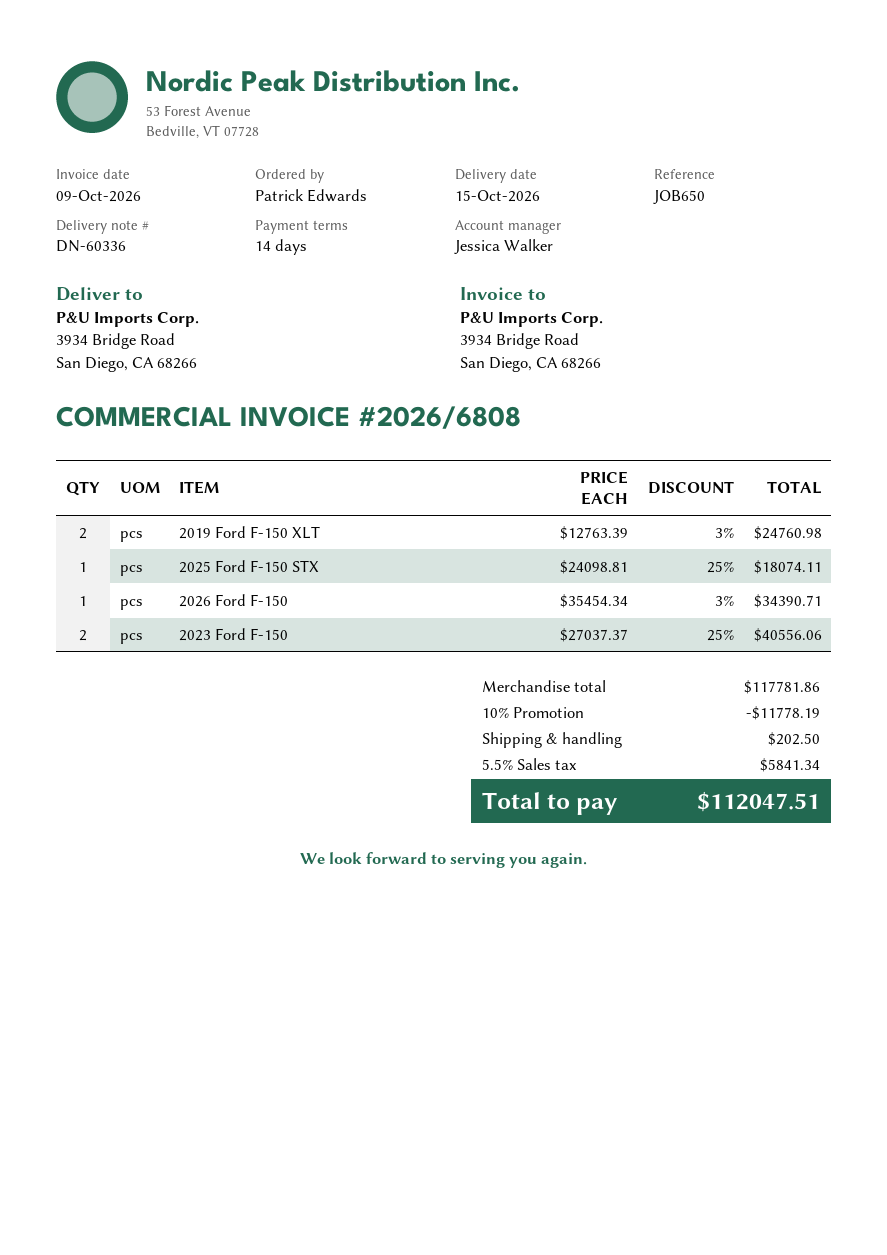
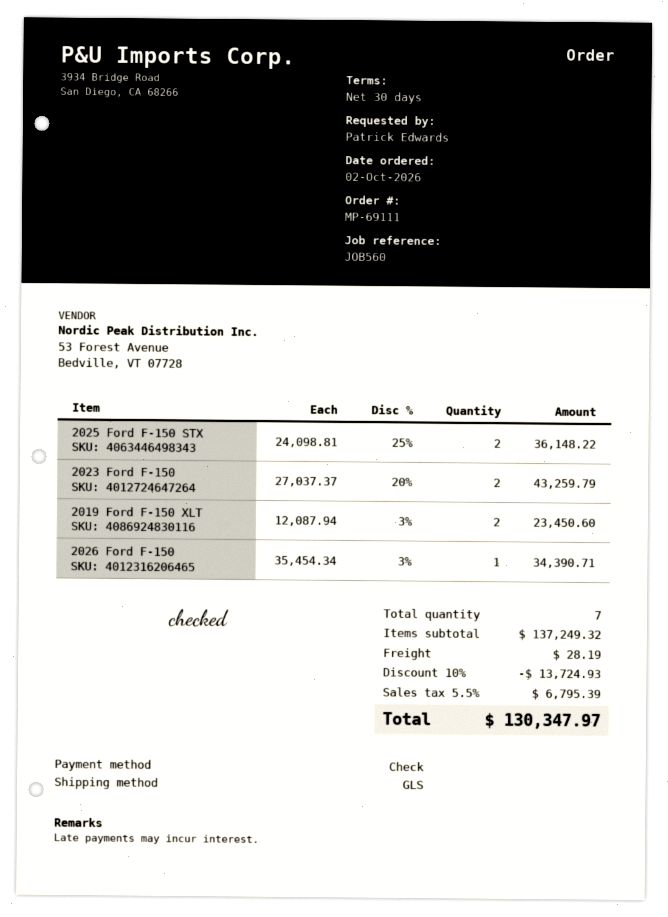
payment terms: 14 days -> 30 days
reference: JOB650 -> JOB560
2019 Ford F-150 XLT: 2 x 12763.39 - 3% = 24760.98 -> 2 x 12087.94 - 3% = 23450.60
2025 Ford F-150 STX: 1 x 24098.81 - 25% = 18074.11 -> 2 x 24098.81 - 25% = 36148.22
2023 Ford F-150: 2 x 27037.37 - 25% = 40556.06 -> 2 x 27037.37 - 20% = 43259.79
subtotal: 117781.86 -> 137249.32
discount: 10% = 11778.19 -> 10% = 13724.93
shipping: 202.50 -> 28.19
tax: 5.5% = 5841.34 -> 5.5% = 6795.39
total: 112047.51 -> 130347.97

